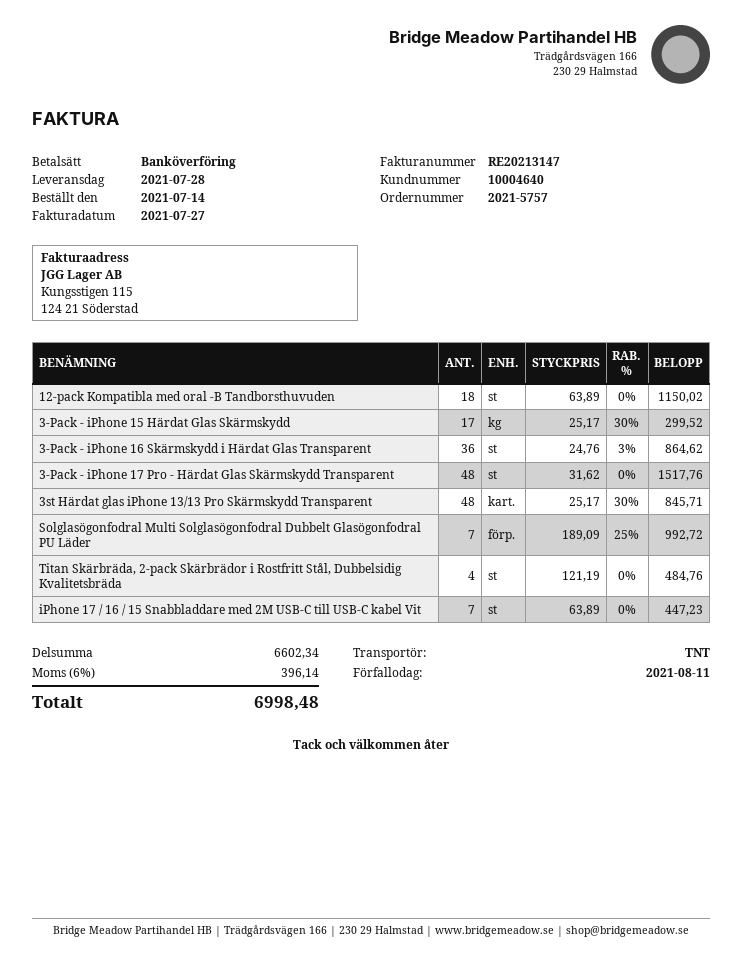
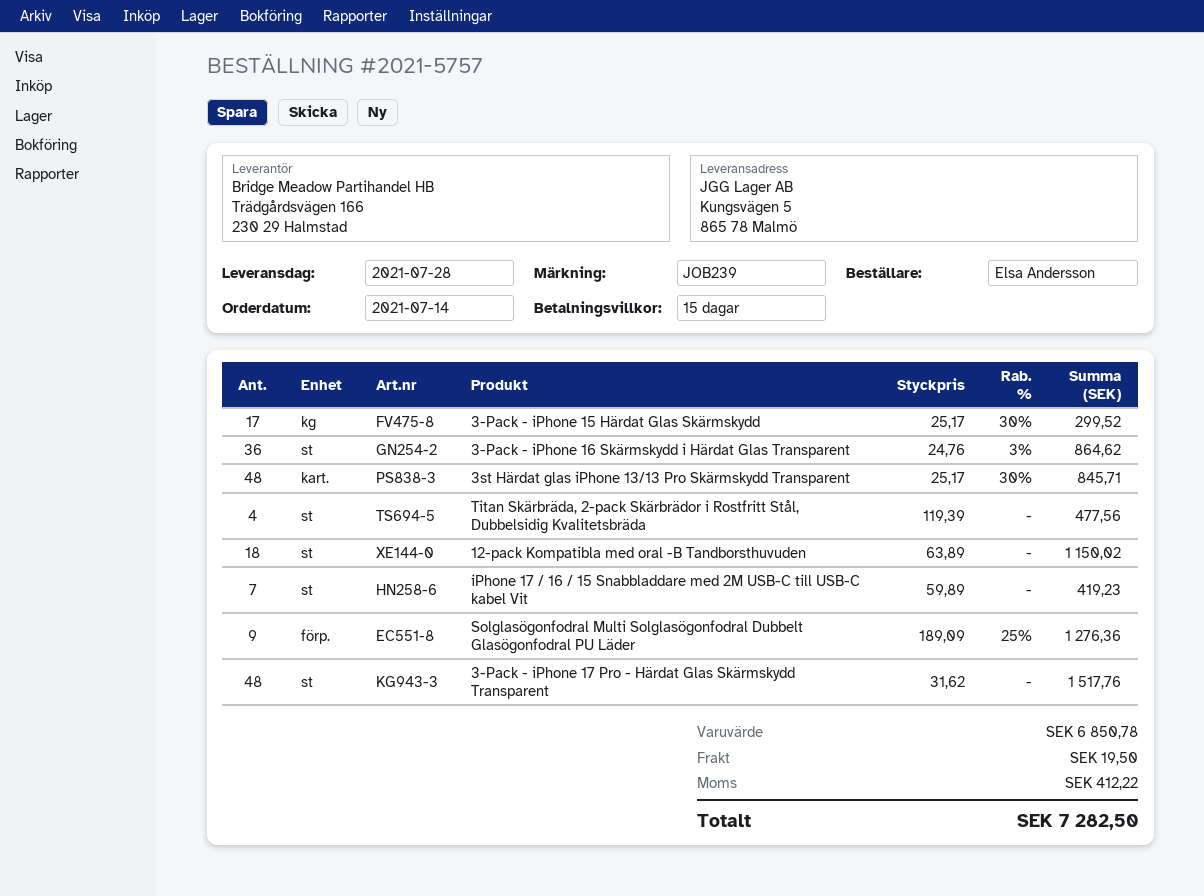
Solglasögonfodral Multi Solglasögonfodral Dubbelt Glasögonfodral PU Läder: 7 x 189.09 - 25% = 992.72 -> 9 x 189.09 - 25% = 1276.36
Titan Skärbräda, 2-pack Skärbrädor i Rostfritt Stål, Dubbelsidig Kvalitetsbräda: 4 x 121.19 = 484.76 -> 4 x 119.39 = 477.56
iPhone 17 / 16 / 15 Snabbladdare med 2M USB-C till USB-C kabel Vit: 7 x 63.89 = 447.23 -> 7 x 59.89 = 419.23
subtotal: 6602.34 -> 6850.78
shipping: none -> 19.50
tax: 396.14 -> 412.22
total: 6998.48 -> 7282.50

